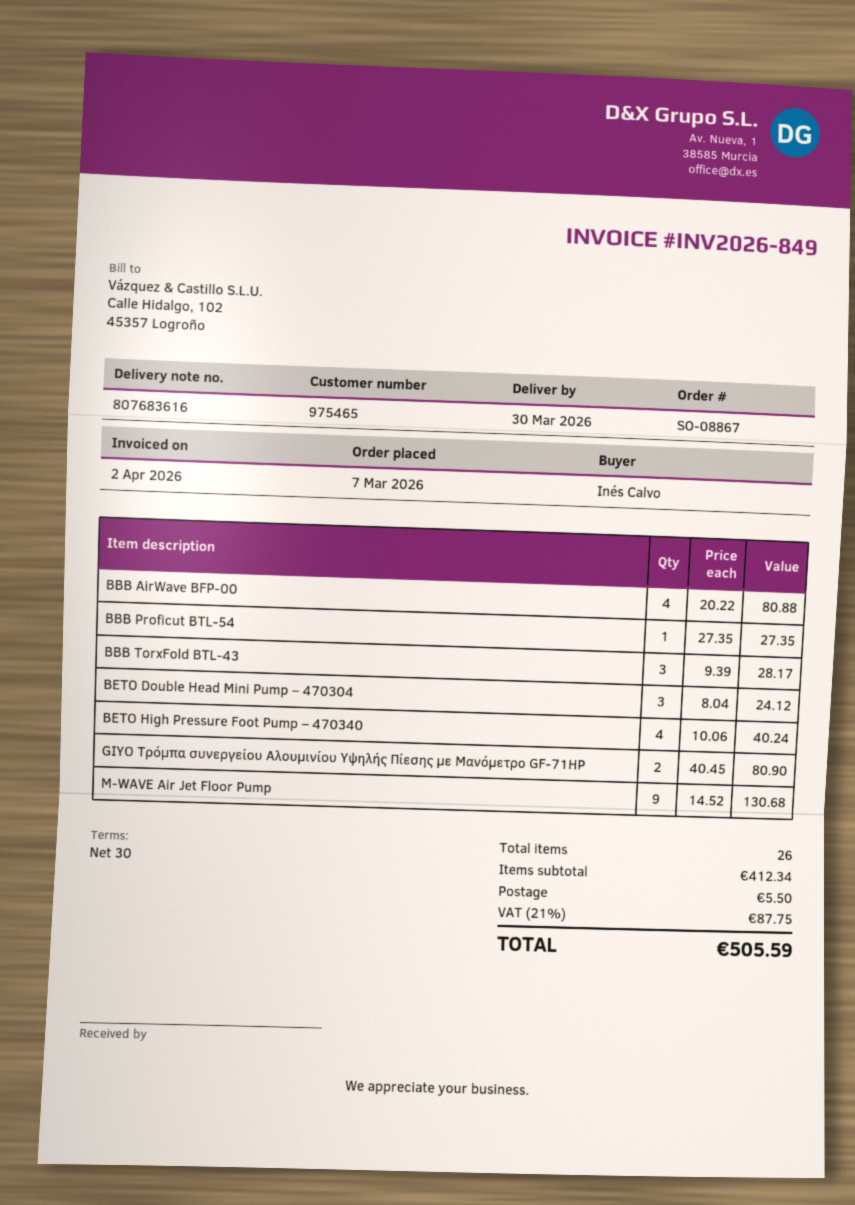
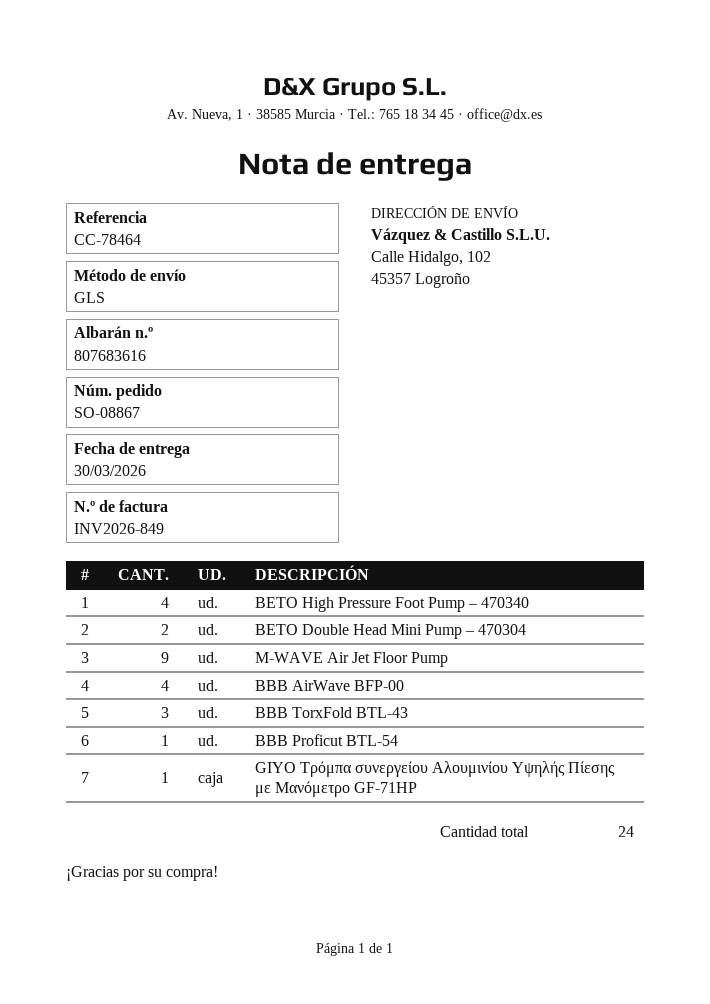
BETO Double Head Mini Pump – 470304: 3 -> 2
GIYO Τρόμπα συνεργείου Αλουμινίου Υψηλής Πίεσης με Μανόμετρο GF-71HP: 2 -> 1
total quantity: 26 -> 24

